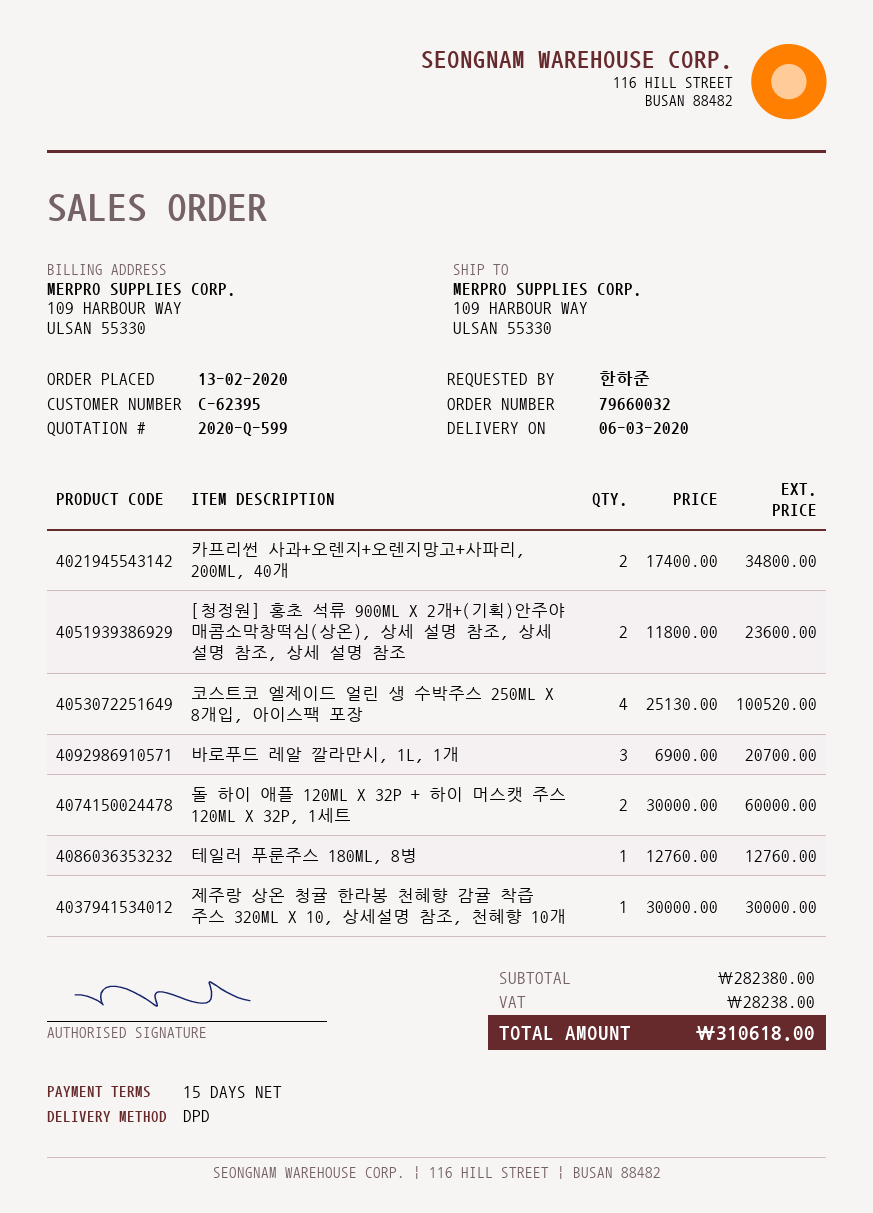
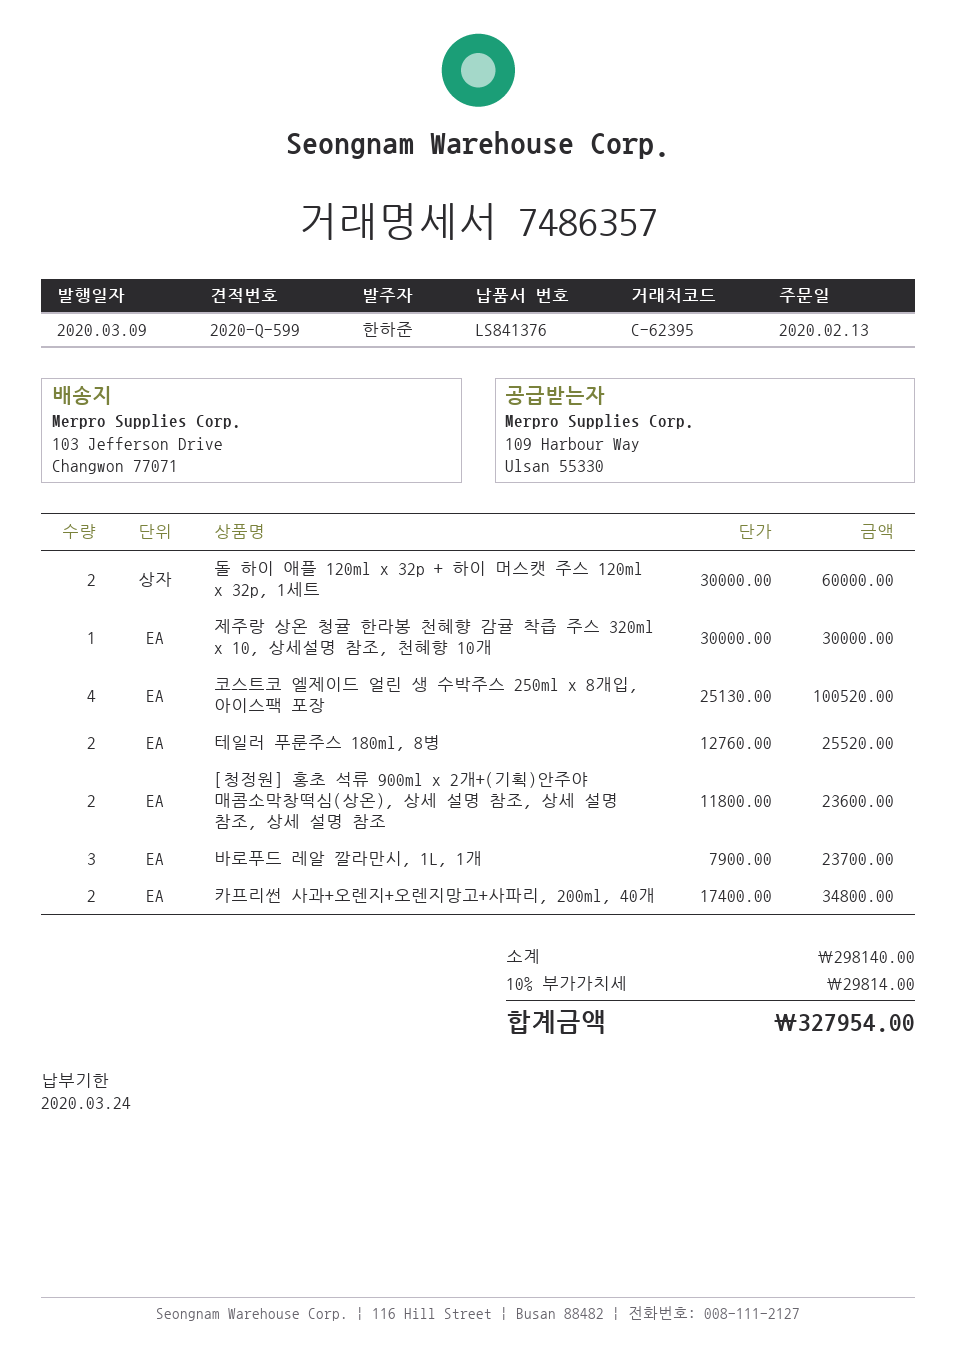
ship to: 109 HARBOUR WAY, ULSAN 55330 -> 103 Jefferson Drive, Changwon 77071
바로푸드 레알 깔라만시, 1L, 1개: 3 x 6900.00 = 20700.00 -> 3 x 7900.00 = 23700.00
테일러 푸룬주스 180ML, 8병: 1 x 12760.00 = 12760.00 -> 2 x 12760.00 = 25520.00
subtotal: 282380.00 -> 298140.00
tax: 28238.00 -> 29814.00
total: 310618.00 -> 327954.00

